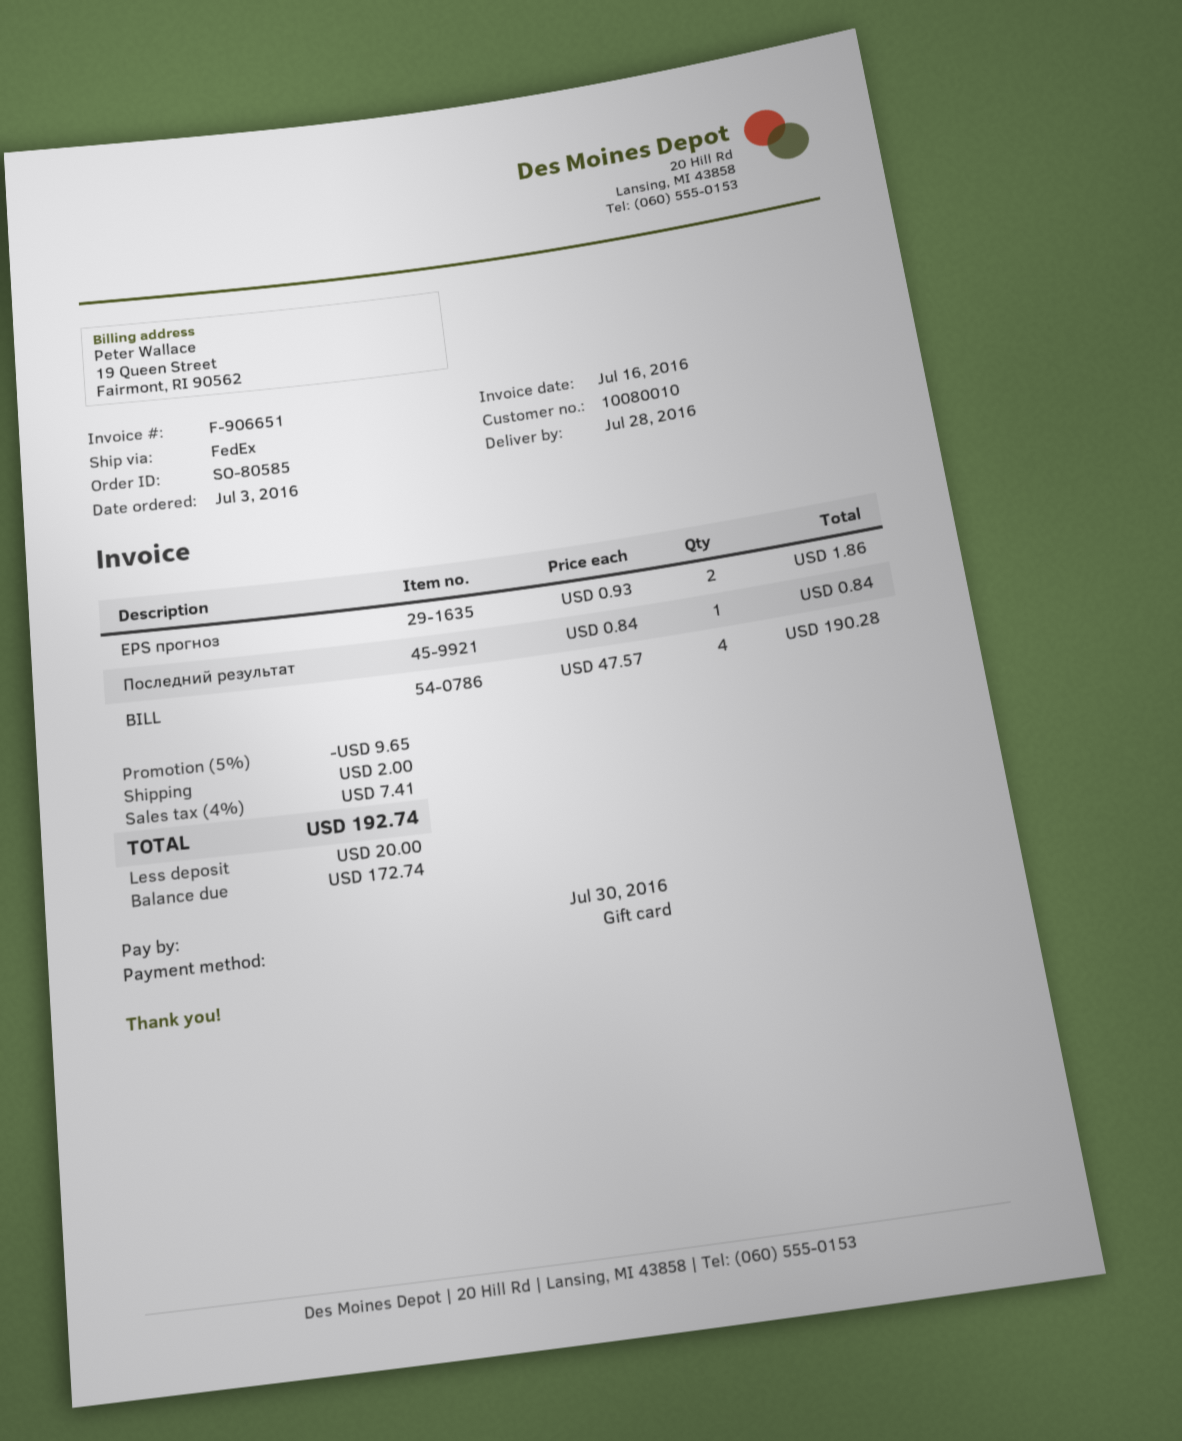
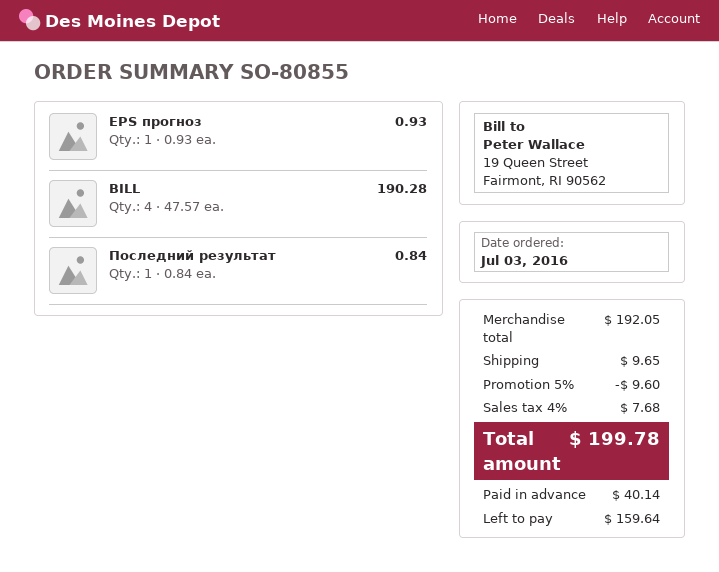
order number: SO-80585 -> SO-80855
EPS прогноз: 2 x 0.93 = 1.86 -> 1 x 0.93 = 0.93
discount: 5% = 9.65 -> 5% = 9.60
shipping: 2.00 -> 9.65
tax: 4% = 7.41 -> 4% = 7.68
total: 192.74 -> 199.78
deposit: 20.00 -> 40.14
balance: 172.74 -> 159.64

